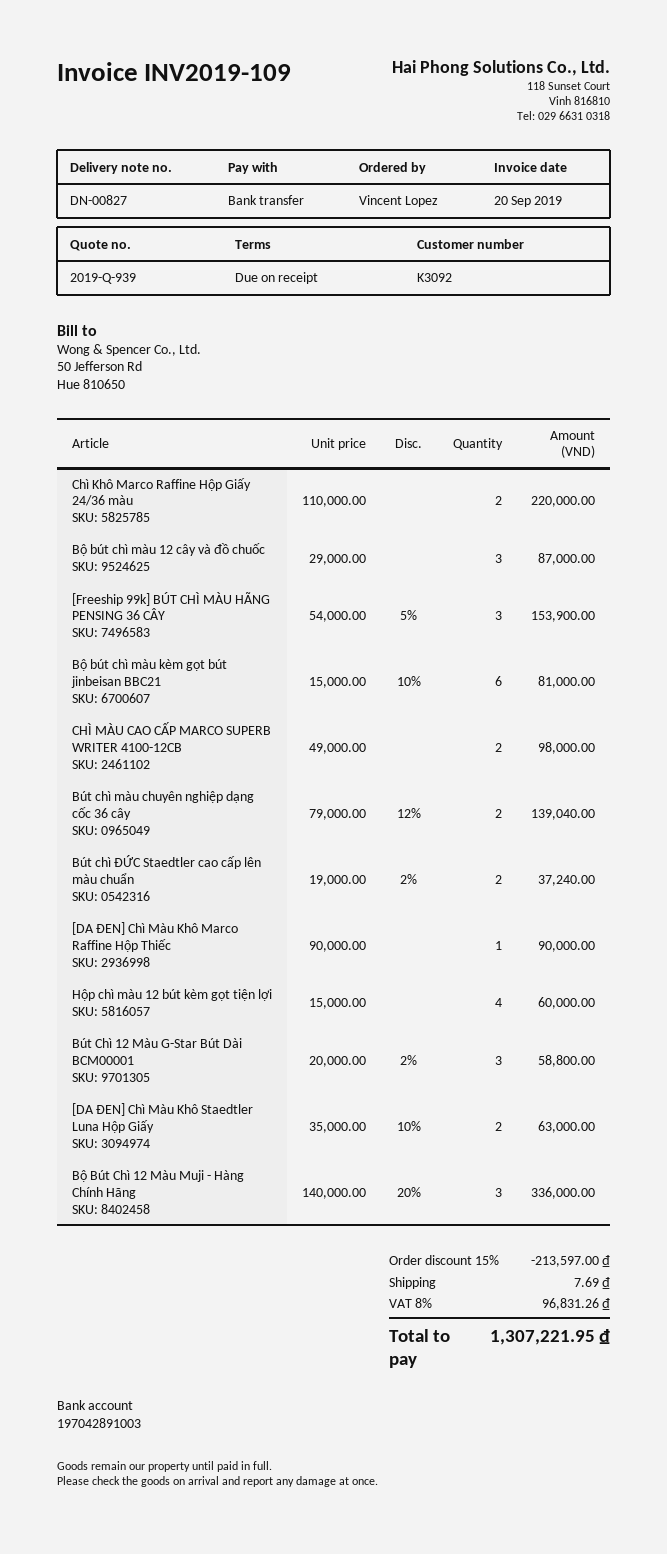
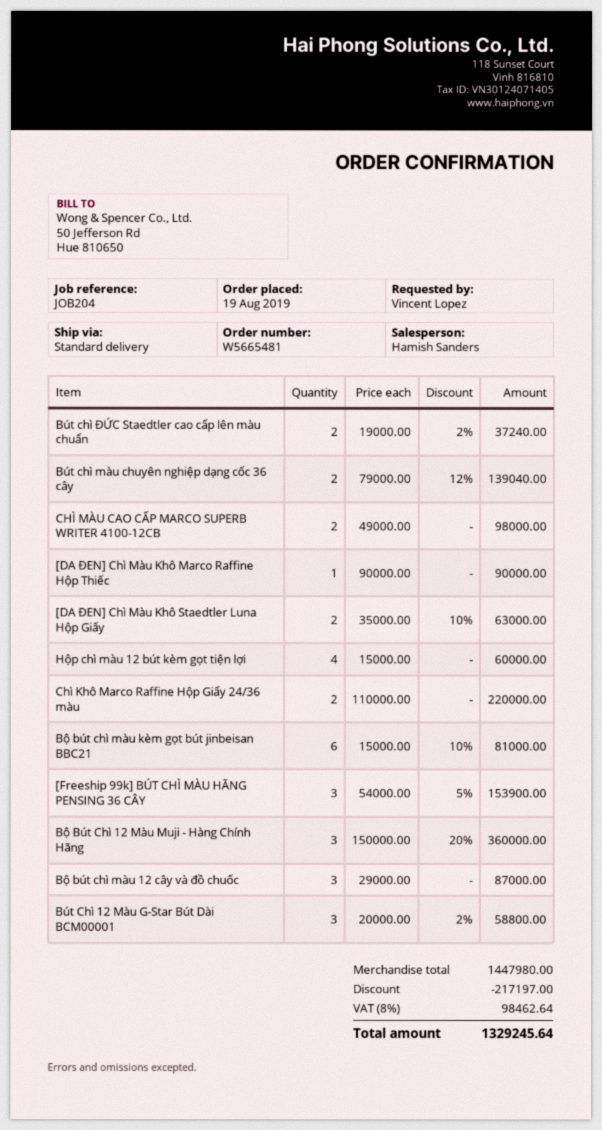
Bộ Bút Chì 12 Màu Muji - Hàng Chính Hãng: 3 x 140000.00 - 20% = 336000.00 -> 3 x 150000.00 - 20% = 360000.00
discount: 213597.00 -> 217197.00
shipping: 7.69 -> none
tax: 8% = 96831.26 -> 8% = 98462.64
total: 1307221.95 -> 1329245.64

